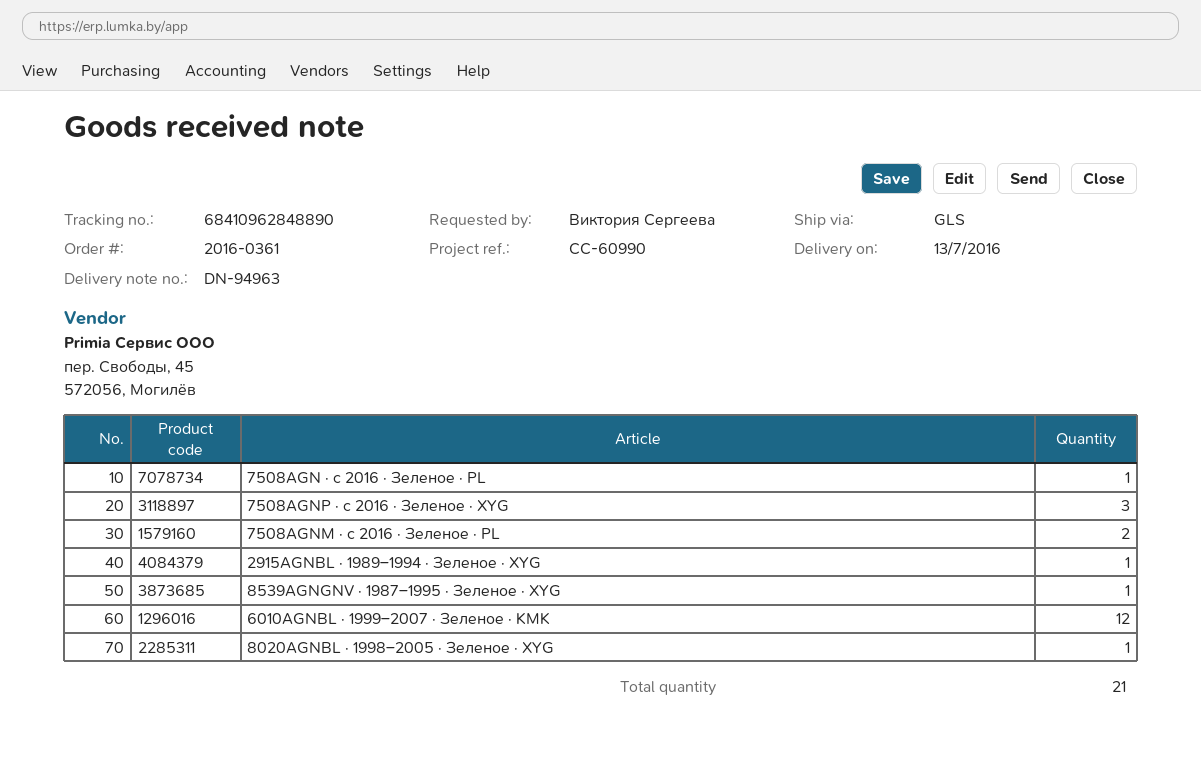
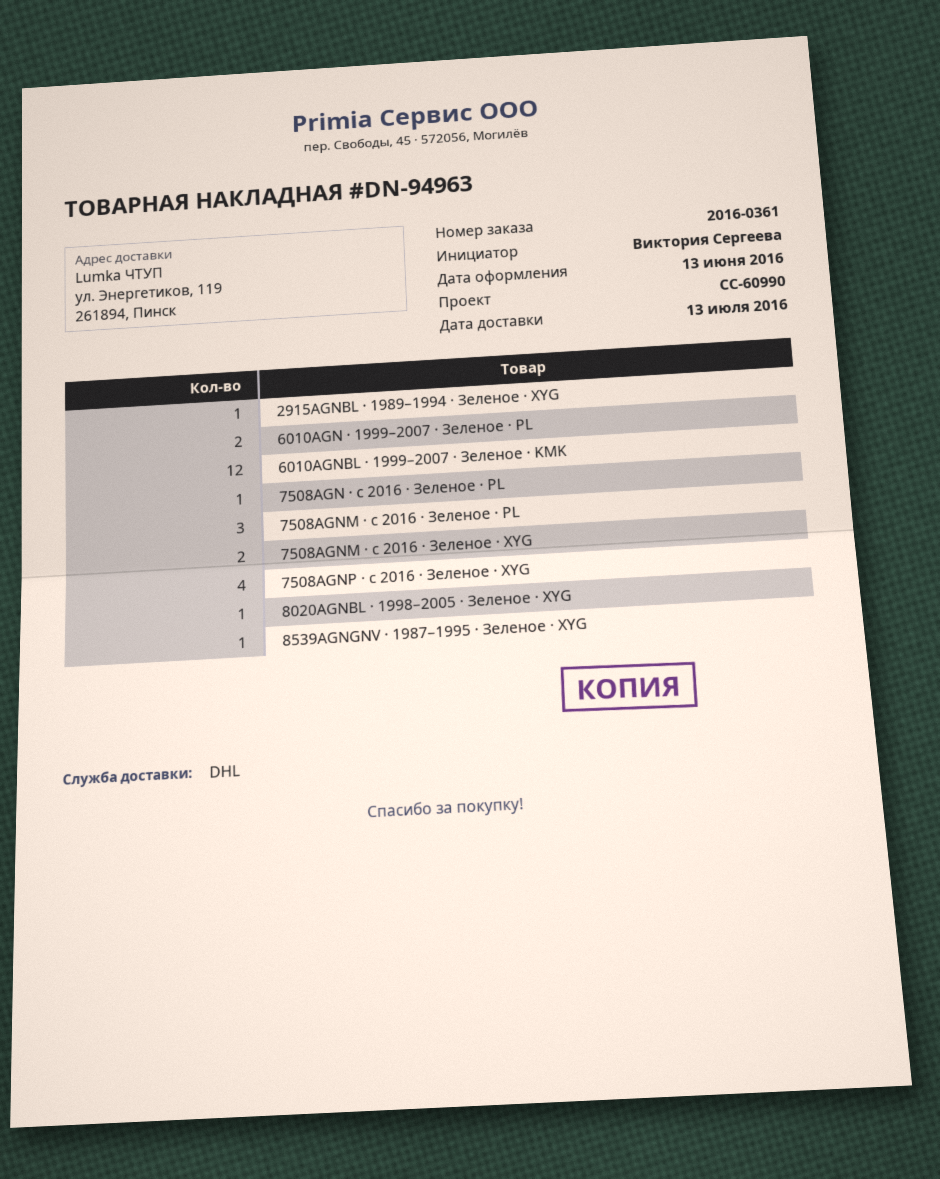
shipping method: GLS -> DHL
7508AGNP · с 2016 · Зеленое · XYG: 3 -> 4
7508AGNM · с 2016 · Зеленое · PL: 2 -> 3
6010AGN · 1999–2007 · Зеленое · PL: none -> 2
7508AGNM · с 2016 · Зеленое · XYG: none -> 2

